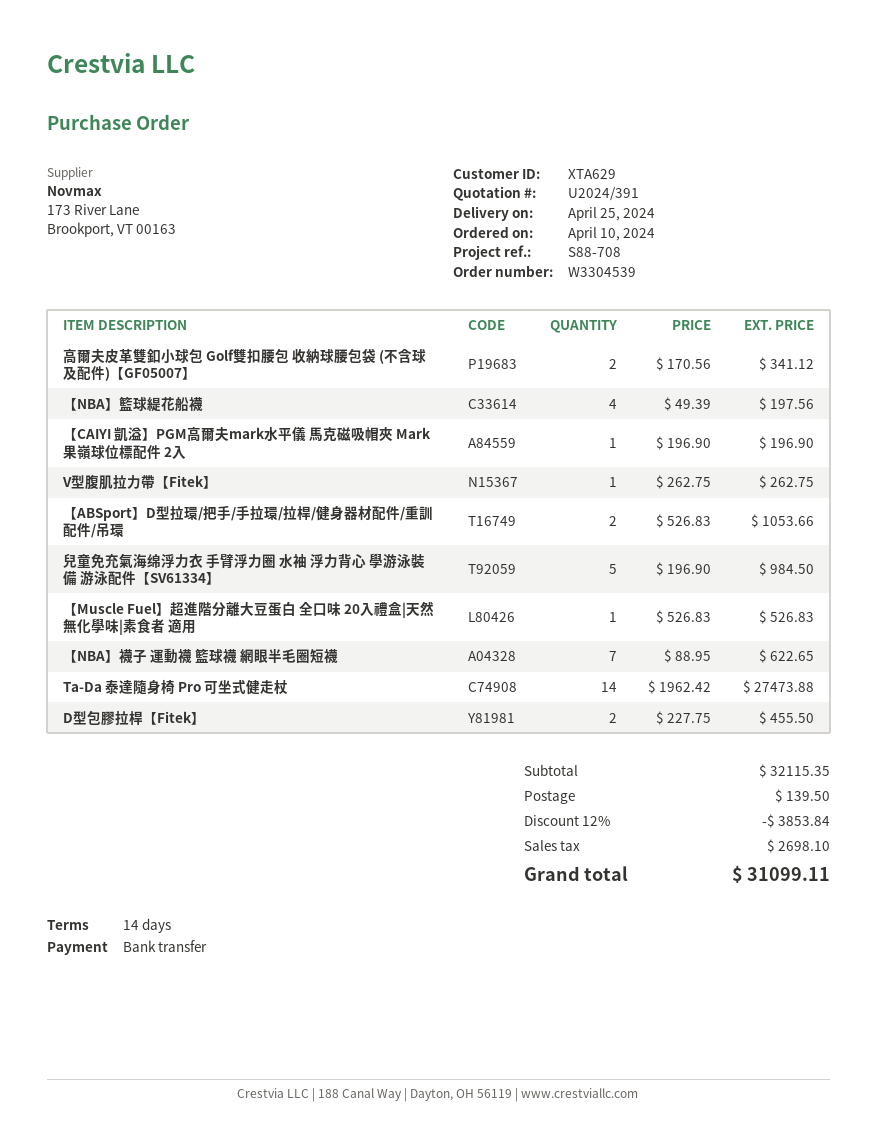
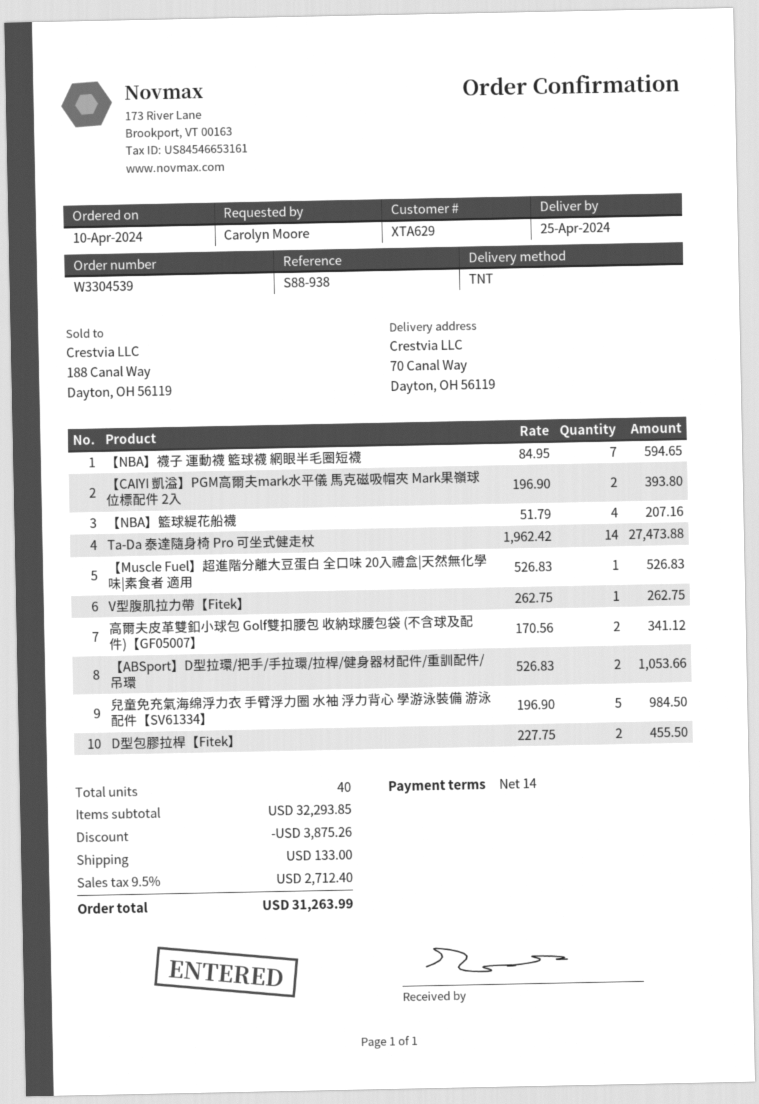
reference: S88-708 -> S88-938
【NBA】籃球緹花船襪: 4 x 49.39 = 197.56 -> 4 x 51.79 = 207.16
【CAIYI 凱溢】PGM高爾夫mark水平儀 馬克磁吸帽夾 Mark果嶺球位標配件 2入: 1 x 196.90 = 196.90 -> 2 x 196.90 = 393.80
【NBA】襪子 運動襪 籃球襪 網眼半毛圈短襪: 7 x 88.95 = 622.65 -> 7 x 84.95 = 594.65
subtotal: 32115.35 -> 32293.85
discount: 3853.84 -> 3875.26
shipping: 139.50 -> 133.00
tax: 2698.10 -> 2712.40
total: 31099.11 -> 31263.99

